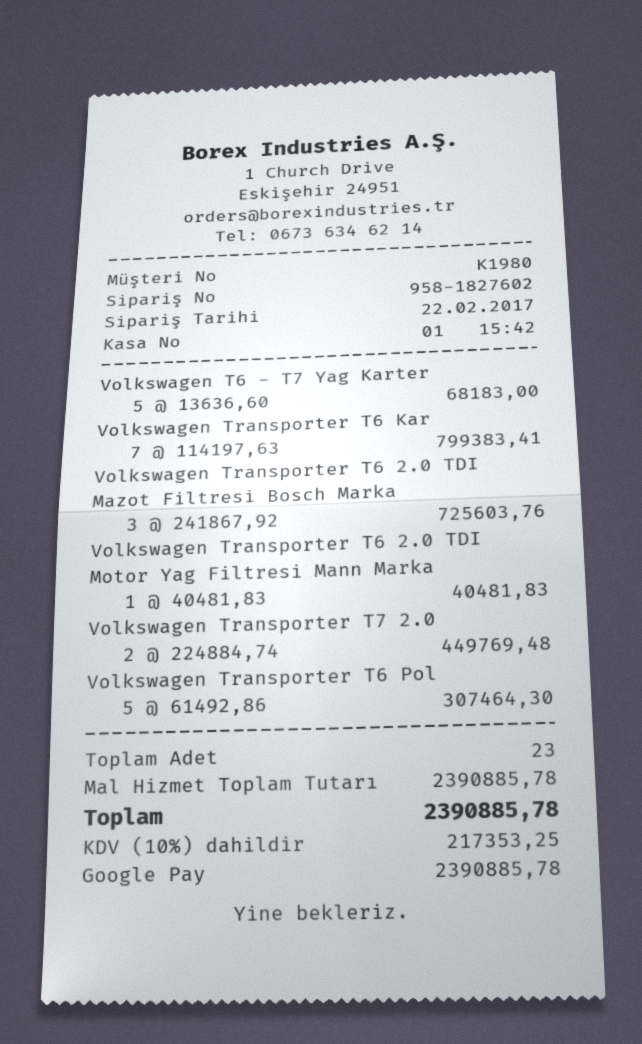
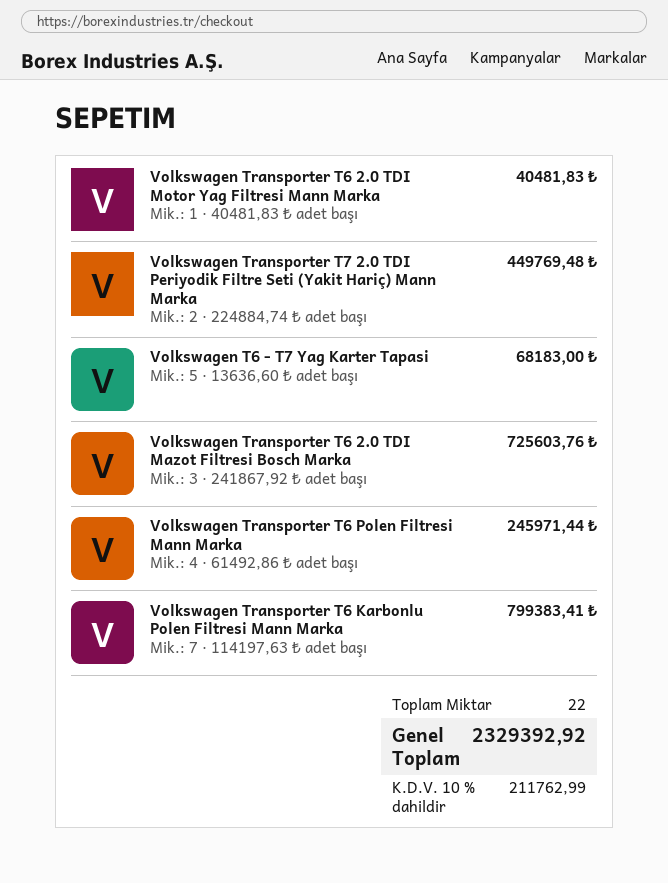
Volkswagen Transporter T6 Pol: 5 x 61492.86 = 307464.30 -> 4 x 61492.86 = 245971.44
total quantity: 23 -> 22
tax: 10% = 217353.25 -> 10% = 211762.99
total: 2390885.78 -> 2329392.92

